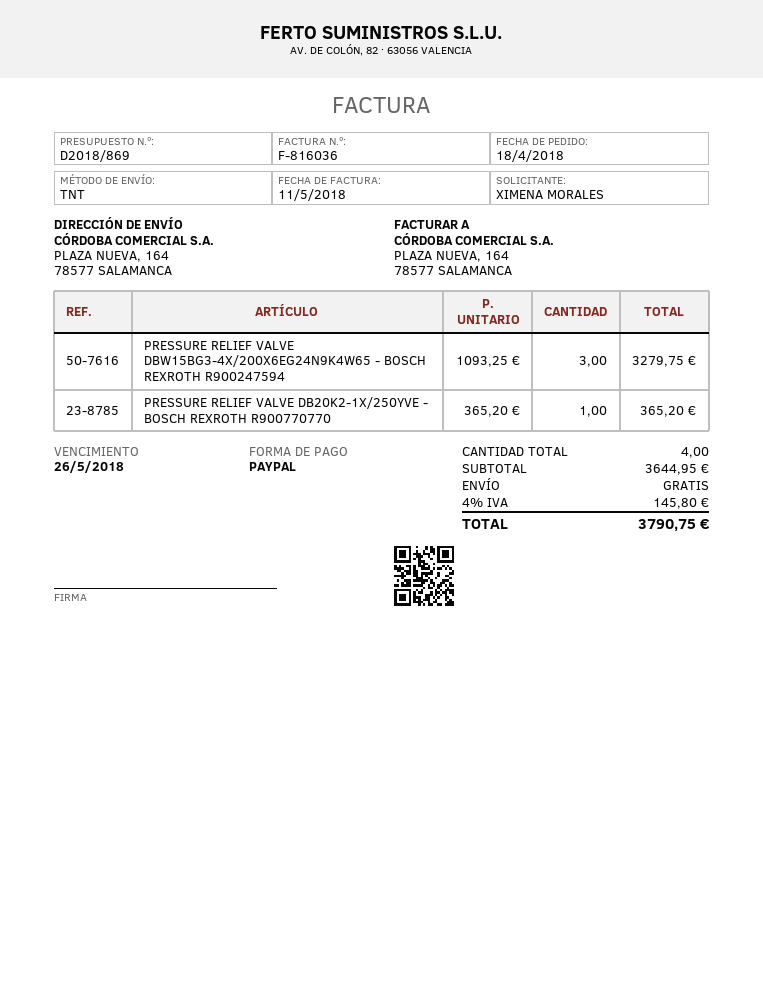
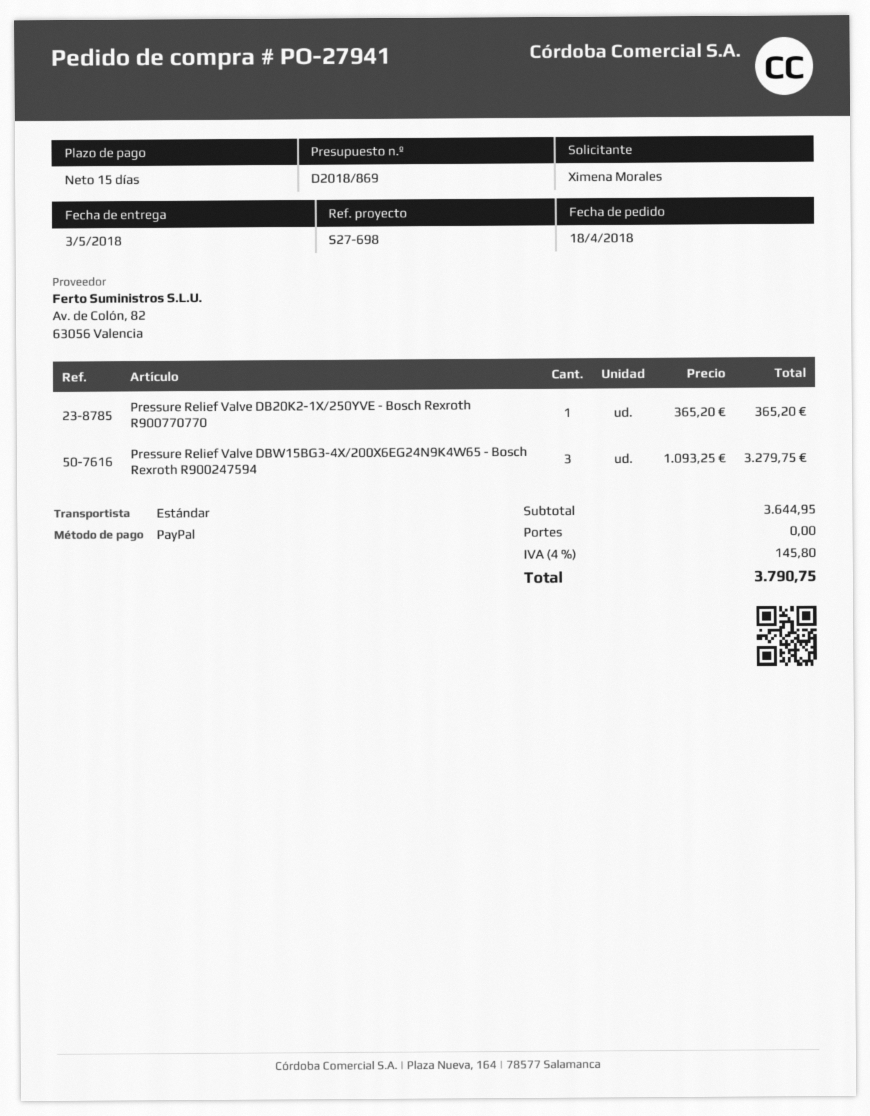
shipping method: TNT -> standard

